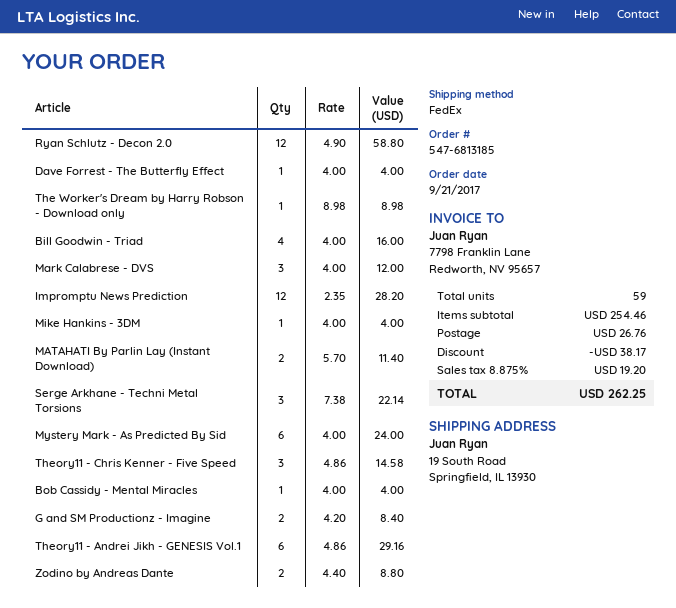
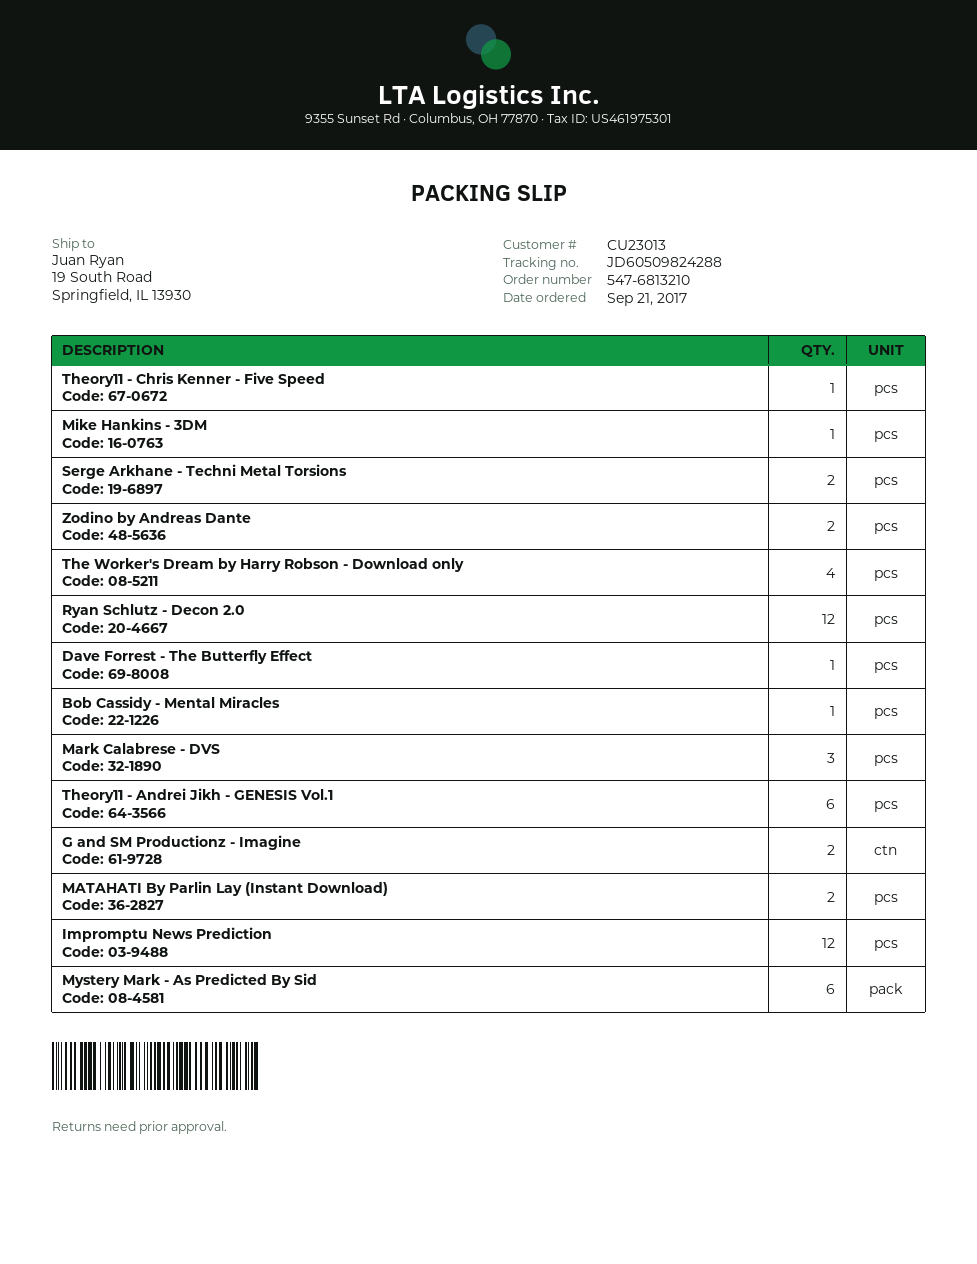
order number: 547-6813185 -> 547-6813210
The Worker's Dream by Harry Robson - Download only: 1 -> 4
Bill Goodwin - Triad: 4 -> none
Serge Arkhane - Techni Metal Torsions: 3 -> 2
Theory11 - Chris Kenner - Five Speed: 3 -> 1

